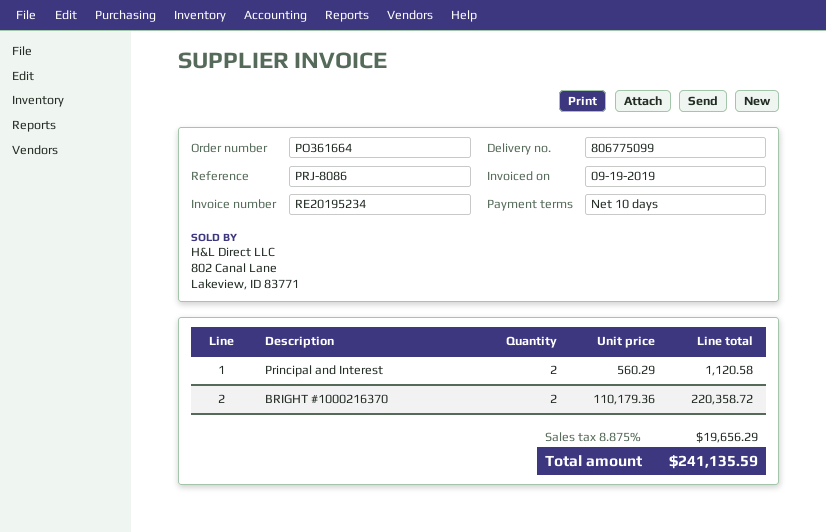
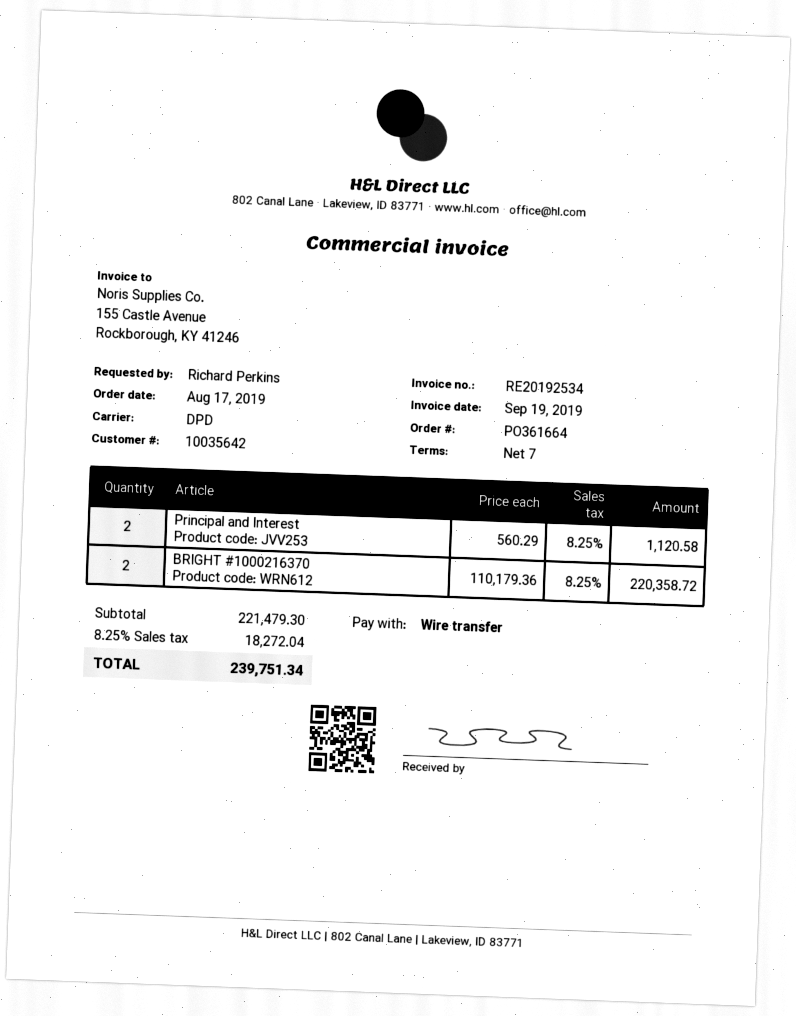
invoice number: RE20195234 -> RE20192534
payment terms: 10 days -> 7 days
tax: 8.875% = 19656.29 -> 8.25% = 18272.04
total: 241135.59 -> 239751.34

